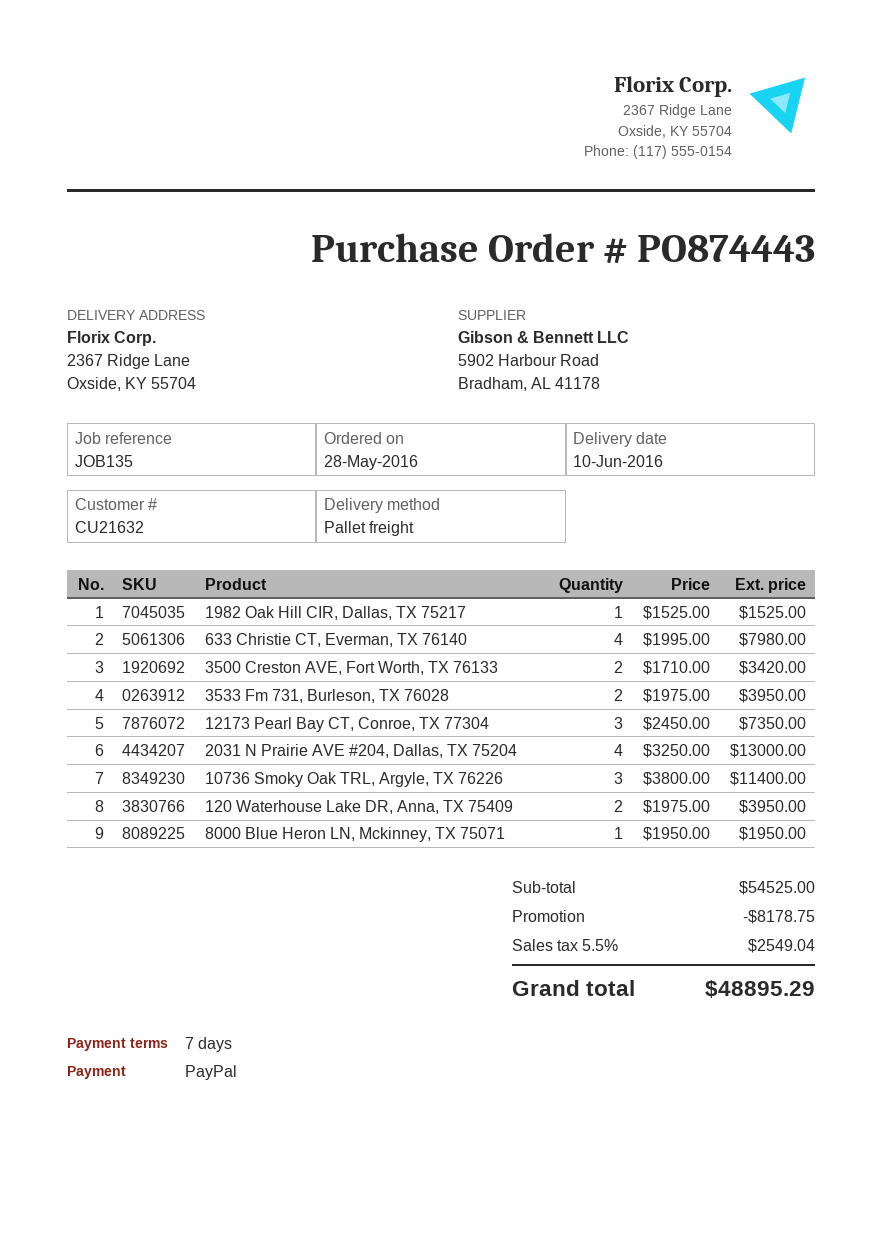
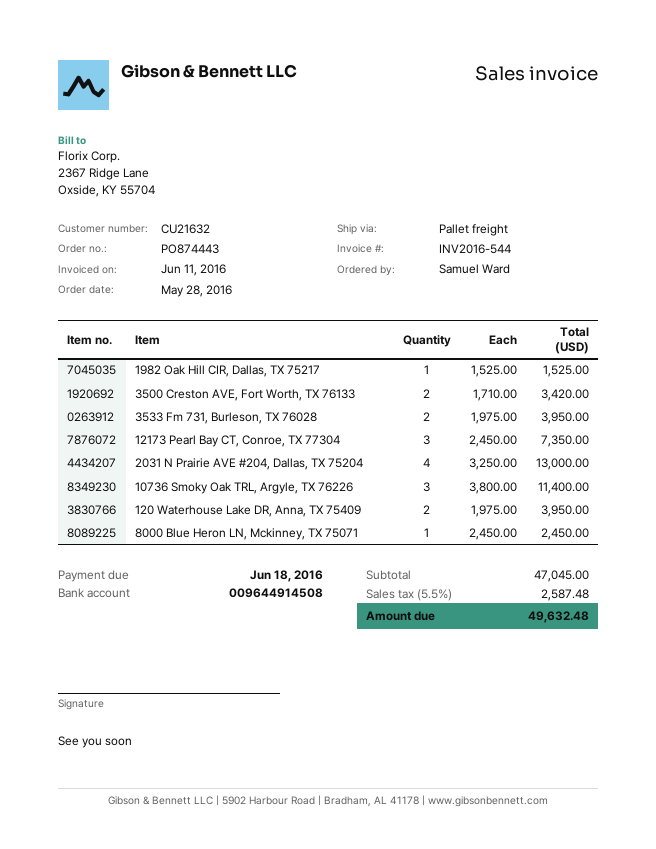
633 Christie CT, Everman, TX 76140: 4 x 1995.00 = 7980.00 -> none
8000 Blue Heron LN, Mckinney, TX 75071: 1 x 1950.00 = 1950.00 -> 1 x 2450.00 = 2450.00
subtotal: 54525.00 -> 47045.00
discount: 8178.75 -> none
tax: 5.5% = 2549.04 -> 5.5% = 2587.48
total: 48895.29 -> 49632.48

